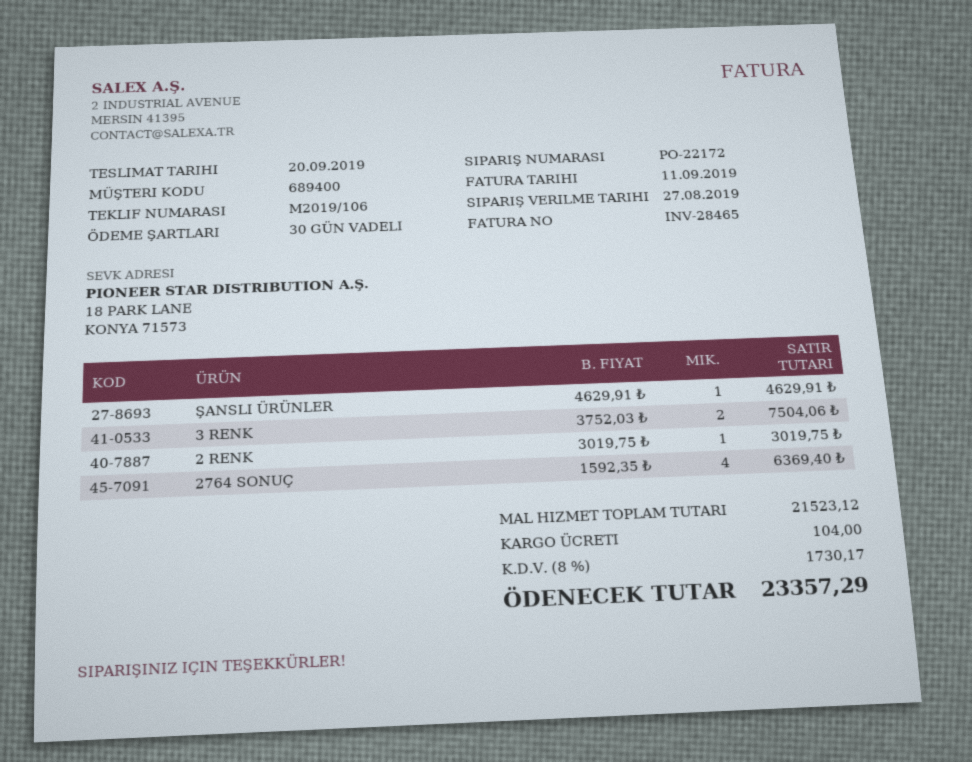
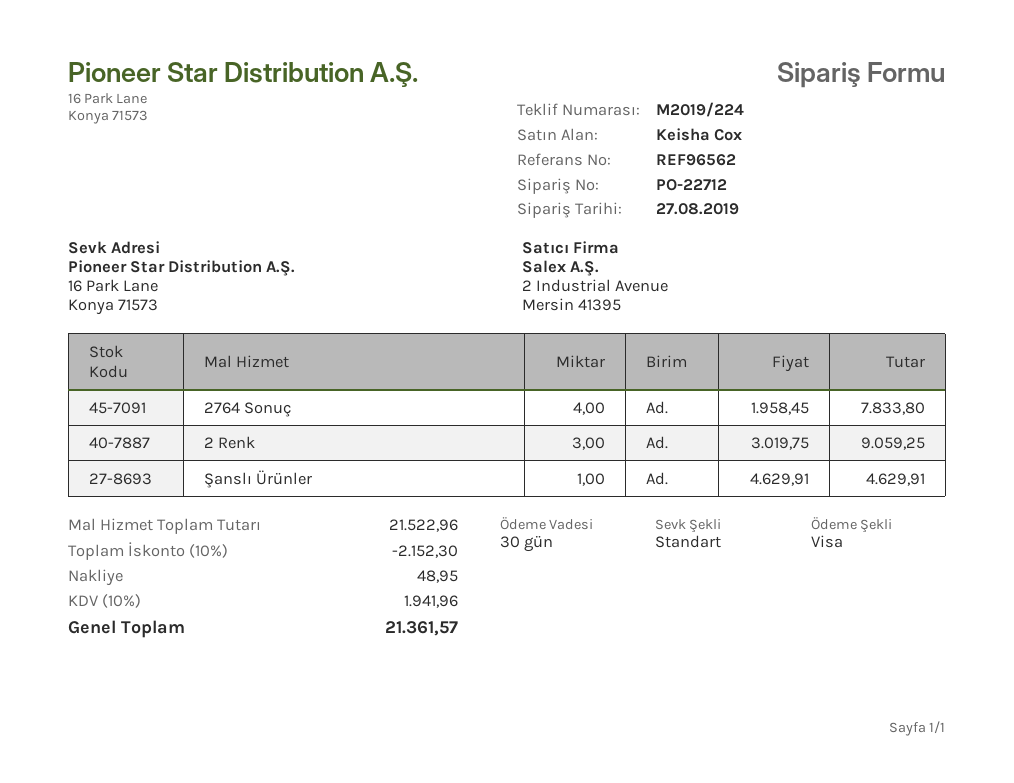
quote number: M2019/106 -> M2019/224
order number: PO-22172 -> PO-22712
ship to: 18 PARK LANE, KONYA 71573 -> 16 Park Lane, Konya 71573
3 RENK: 2 x 3752.03 = 7504.06 -> none
2 RENK: 1 x 3019.75 = 3019.75 -> 3 x 3019.75 = 9059.25
2764 SONUÇ: 4 x 1592.35 = 6369.40 -> 4 x 1958.45 = 7833.80
subtotal: 21523.12 -> 21522.96
discount: none -> 10% = 2152.30
shipping: 104.00 -> 48.95
tax: 8% = 1730.17 -> 10% = 1941.96
total: 23357.29 -> 21361.57

